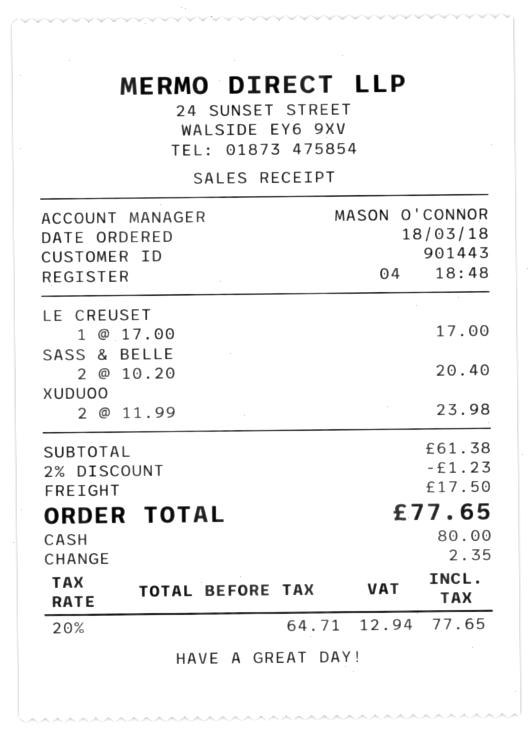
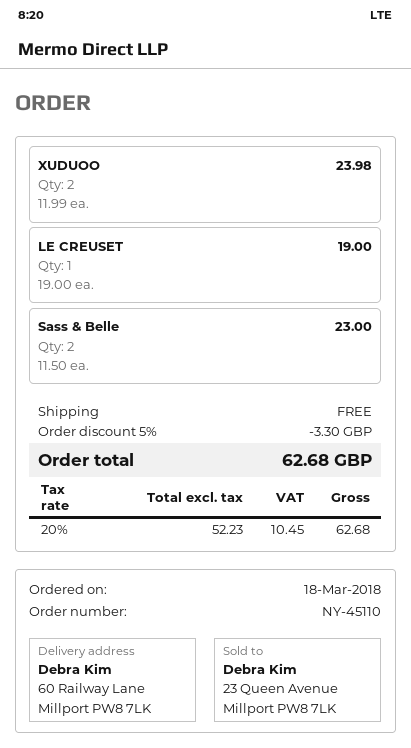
LE CREUSET: 1 x 17.00 = 17.00 -> 1 x 19.00 = 19.00
SASS & BELLE: 2 x 10.20 = 20.40 -> 2 x 11.50 = 23.00
discount: 2% = 1.23 -> 5% = 3.30
shipping: 17.50 -> 0.00
net: 64.71 -> 52.23
tax: 20% = 12.94 -> 20% = 10.45
total: 77.65 -> 62.68

